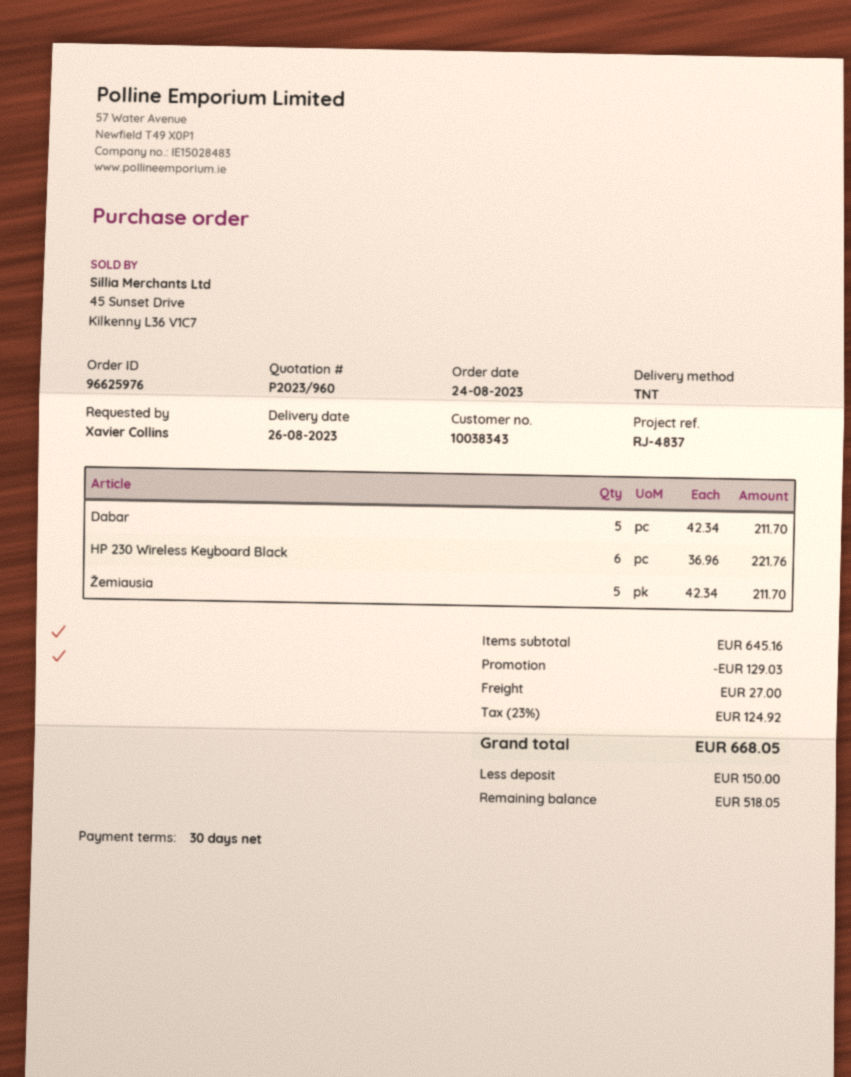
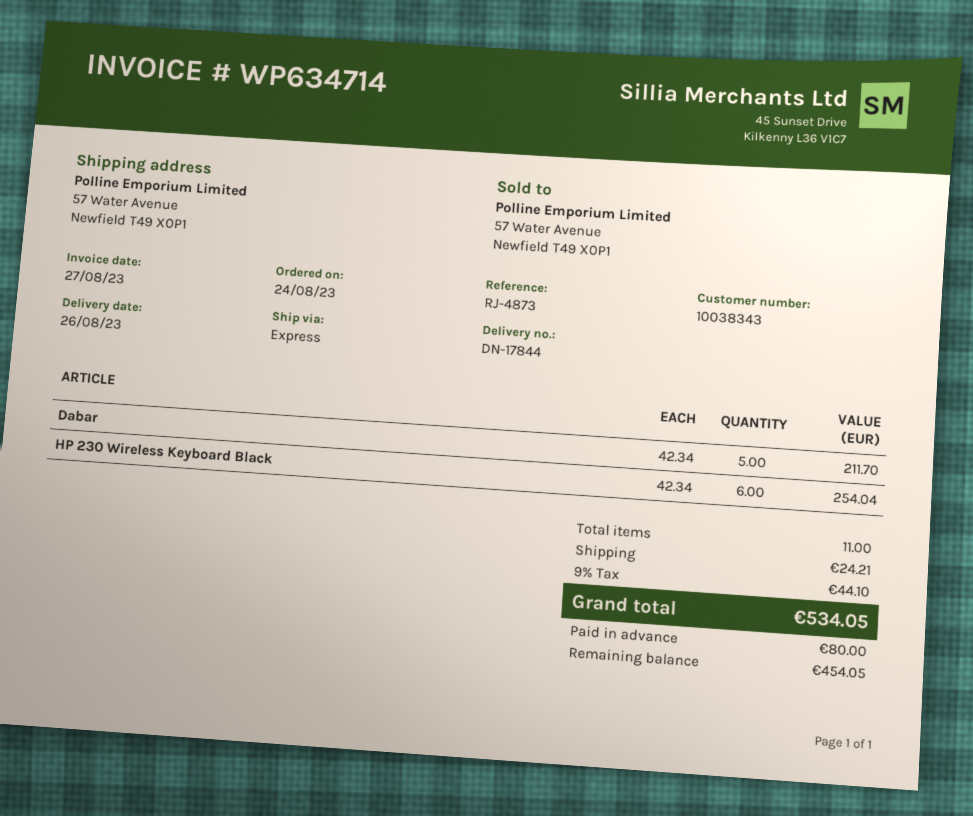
reference: RJ-4837 -> RJ-4873
shipping method: TNT -> express
HP 230 Wireless Keyboard Black: 6 x 36.96 = 221.76 -> 6 x 42.34 = 254.04
Žemiausia: 5 x 42.34 = 211.70 -> none
discount: 129.03 -> none
shipping: 27.00 -> 24.21
tax: 23% = 124.92 -> 9% = 44.10
total: 668.05 -> 534.05
deposit: 150.00 -> 80.00
balance: 518.05 -> 454.05

